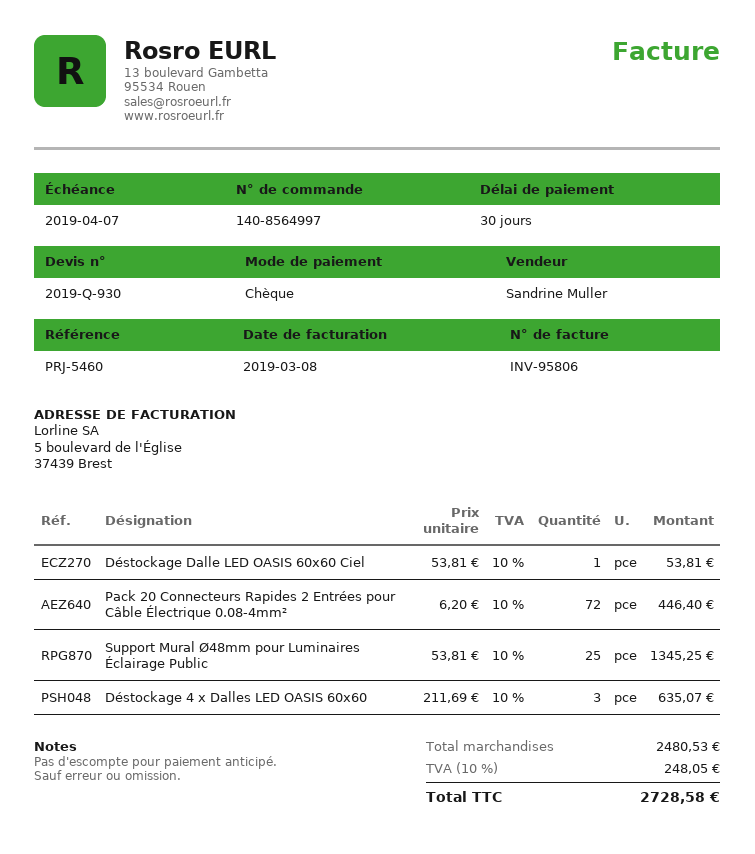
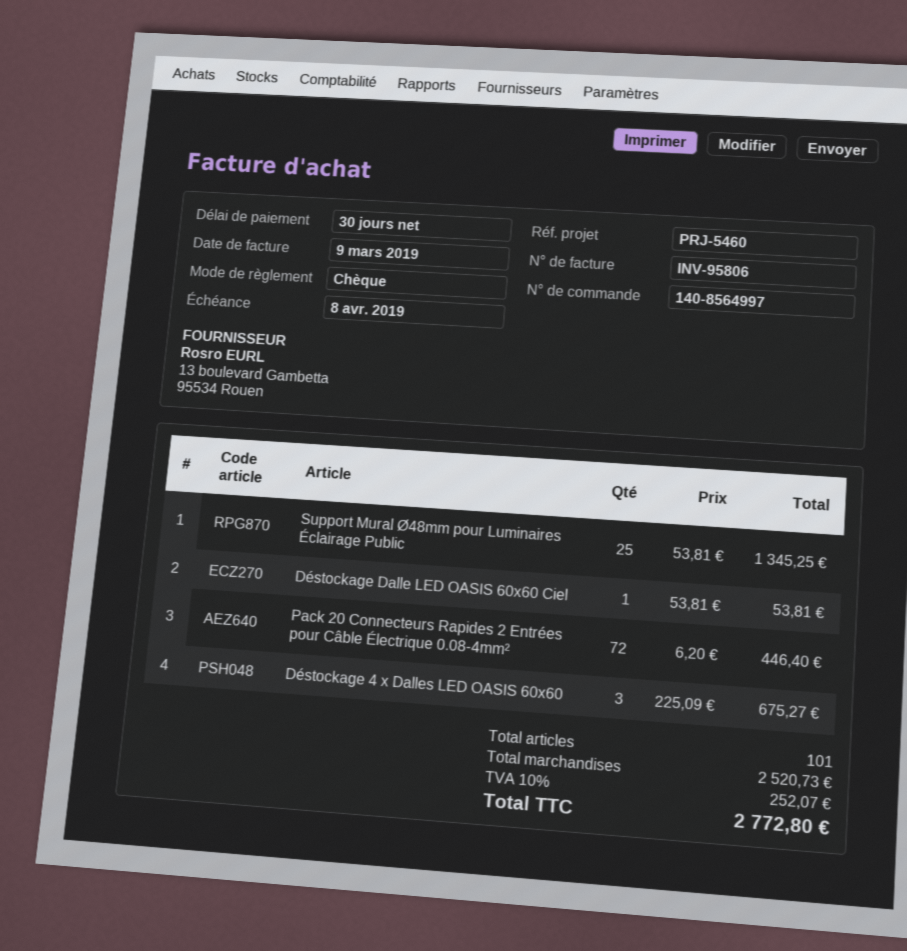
invoice date: 2019-03-08 -> 2019-03-09
due date: 2019-04-07 -> 2019-04-08
Déstockage 4 x Dalles LED OASIS 60x60: 3 x 211.69 = 635.07 -> 3 x 225.09 = 675.27
subtotal: 2480.53 -> 2520.73
tax: 10% = 248.05 -> 10% = 252.07
total: 2728.58 -> 2772.80

